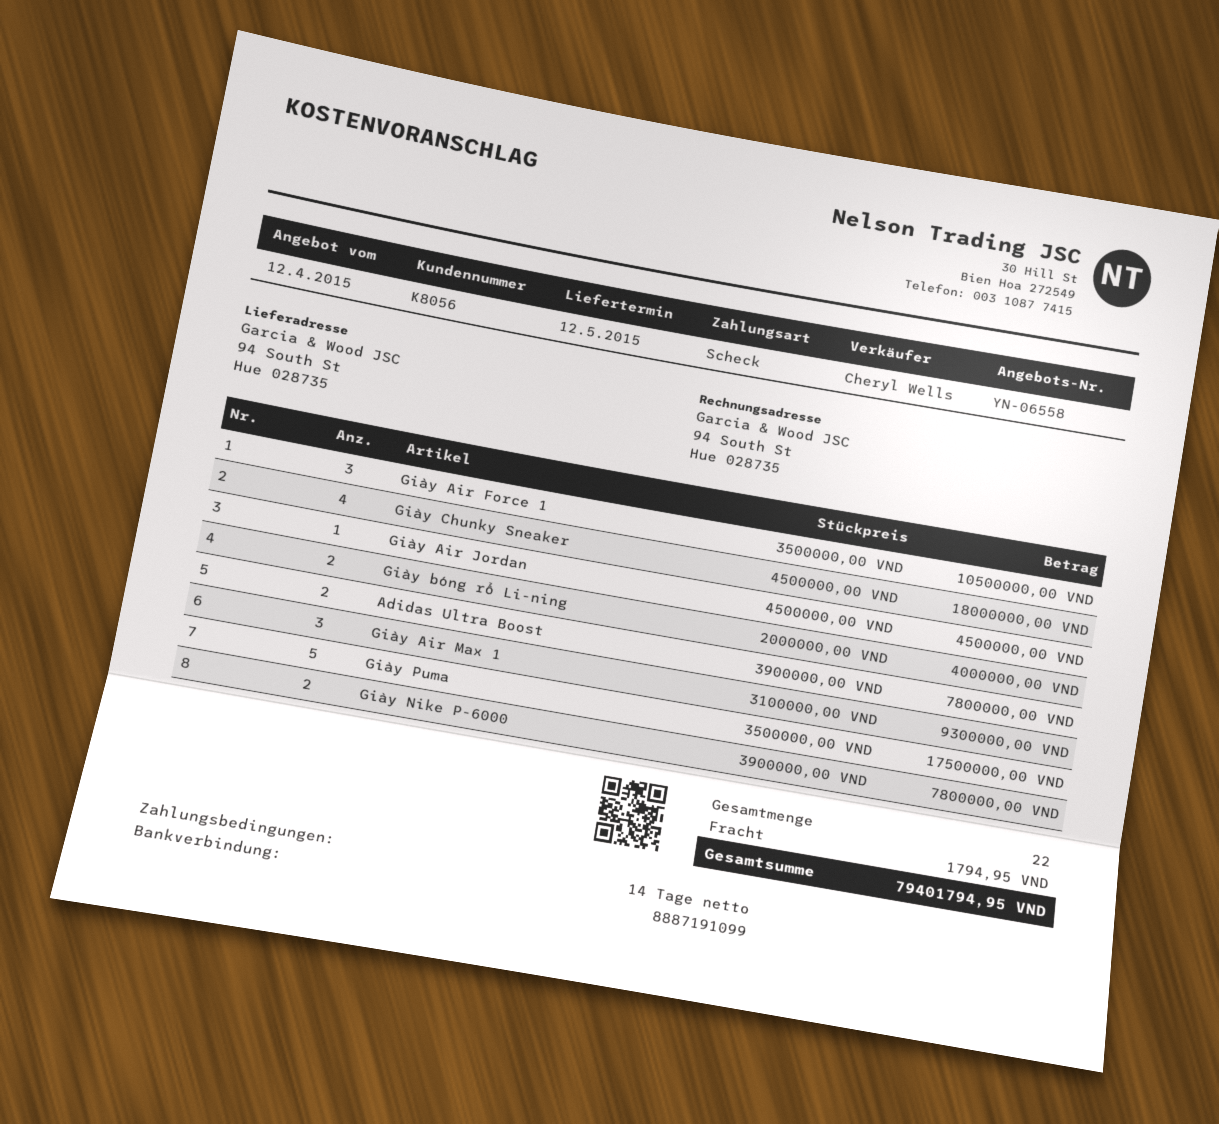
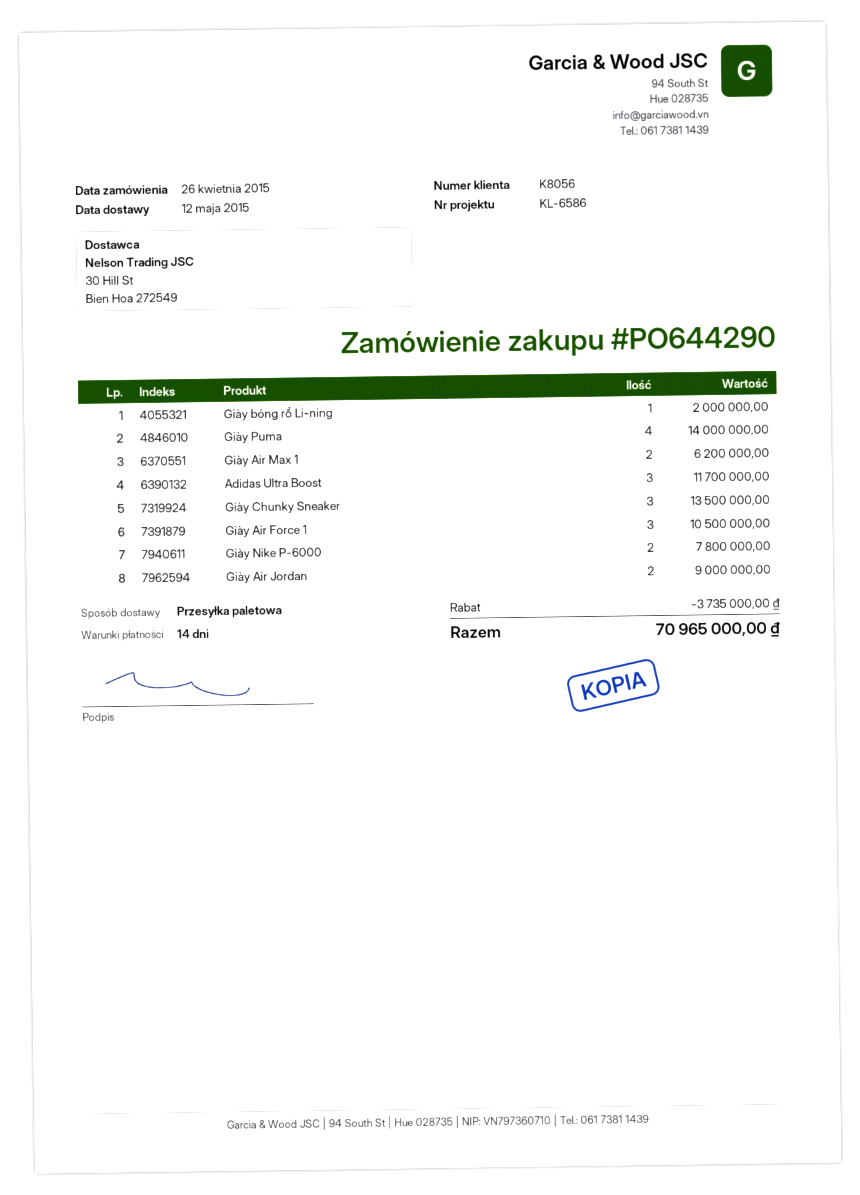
Giày Chunky Sneaker: 4 for 18000000.00 -> 3 for 13500000.00
Giày Air Jordan: 1 for 4500000.00 -> 2 for 9000000.00
Giày bóng rổ Li-ning: 2 for 4000000.00 -> 1 for 2000000.00
Adidas Ultra Boost: 2 for 7800000.00 -> 3 for 11700000.00
Giày Air Max 1: 3 for 9300000.00 -> 2 for 6200000.00
Giày Puma: 5 for 17500000.00 -> 4 for 14000000.00
discount: none -> 3735000.00
shipping: 1794.95 -> none
total: 79401794.95 -> 70965000.00

